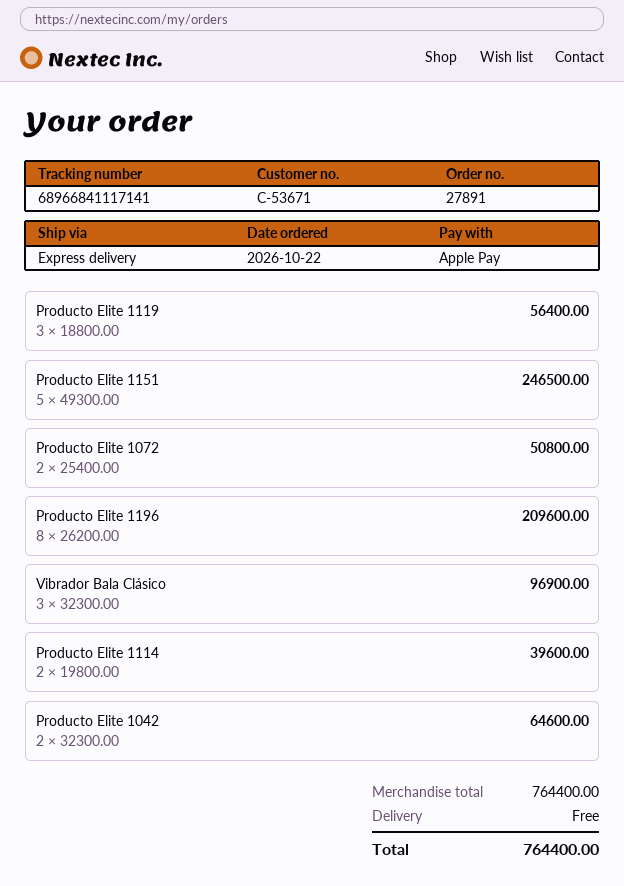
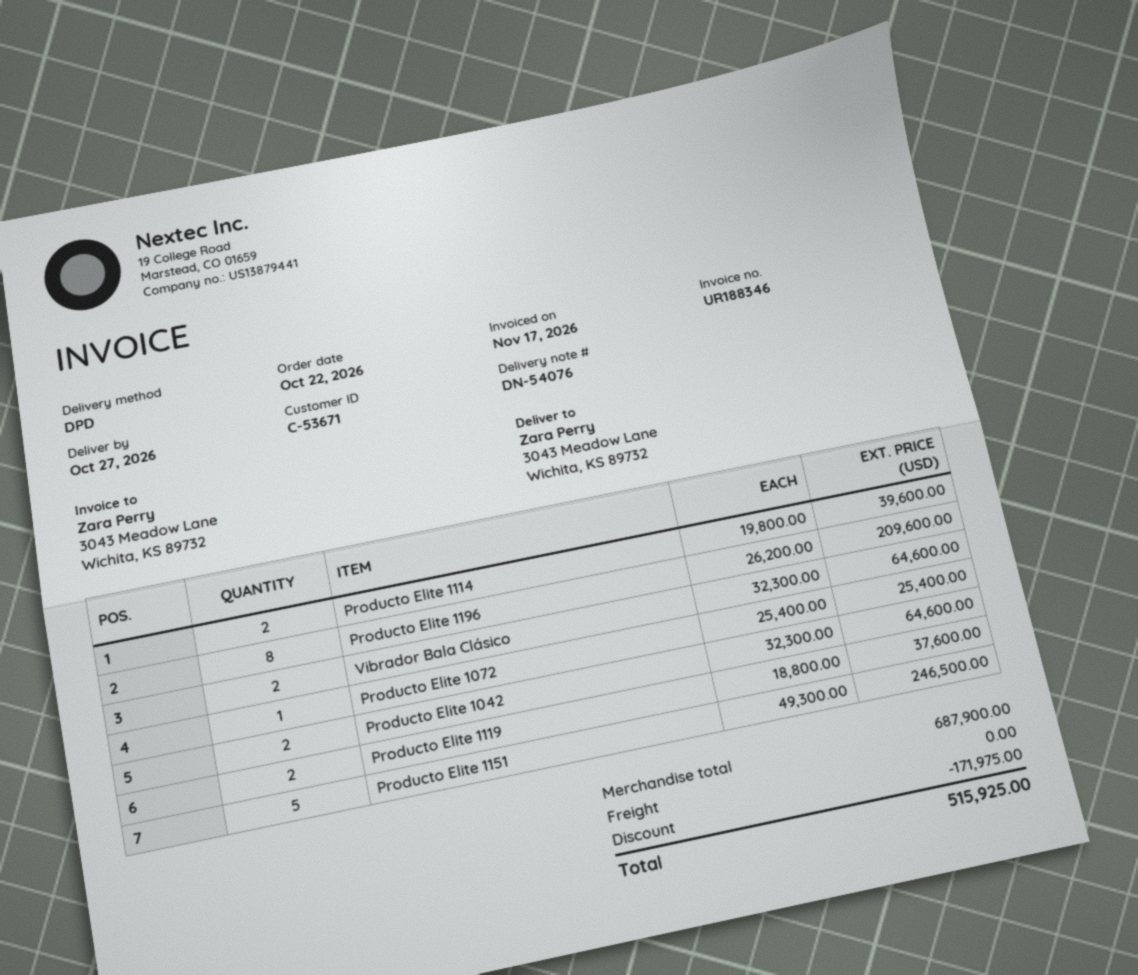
shipping method: express -> DPD
Producto Elite 1119: 3 x 18800.00 = 56400.00 -> 2 x 18800.00 = 37600.00
Producto Elite 1072: 2 x 25400.00 = 50800.00 -> 1 x 25400.00 = 25400.00
Vibrador Bala Clásico: 3 x 32300.00 = 96900.00 -> 2 x 32300.00 = 64600.00
subtotal: 764400.00 -> 687900.00
discount: none -> 171975.00
total: 764400.00 -> 515925.00

